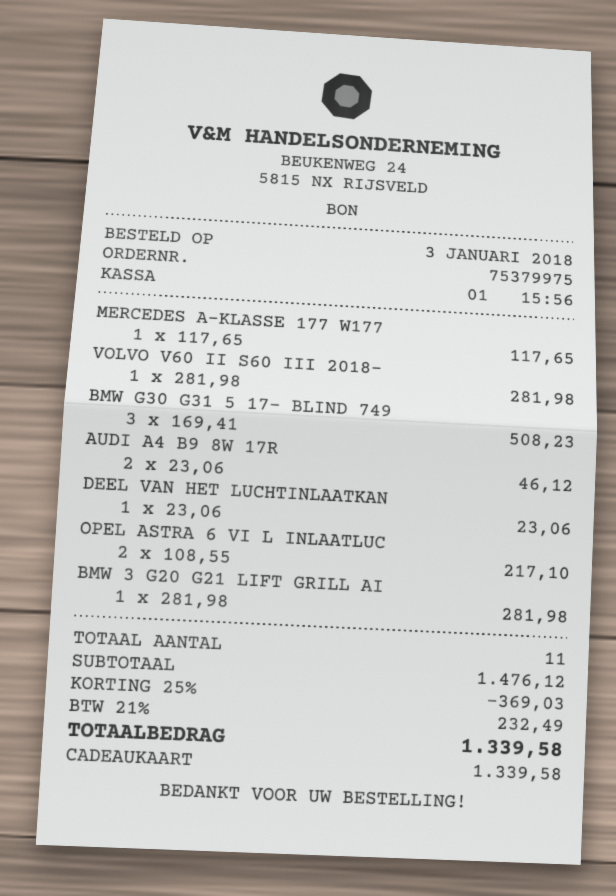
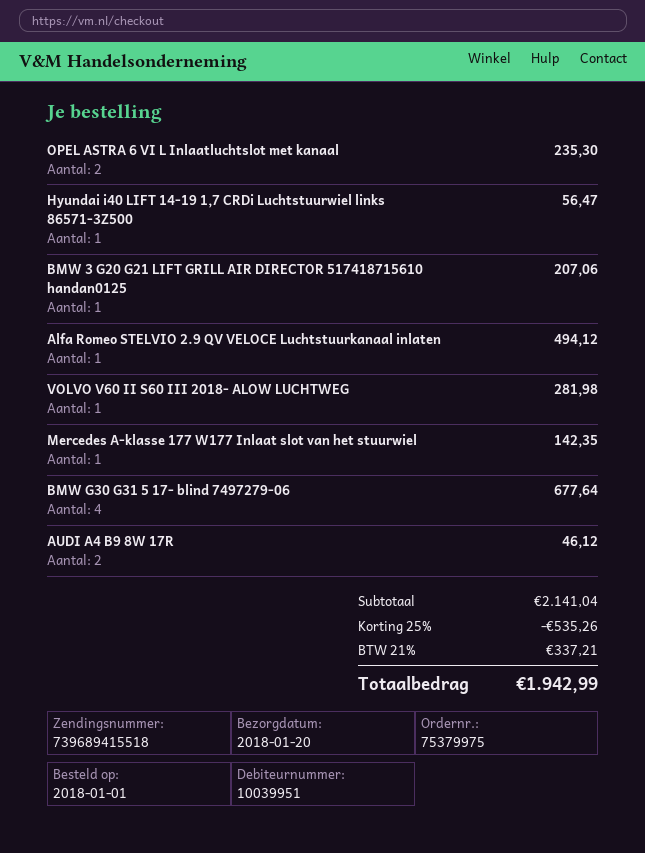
order date: 2018-01-03 -> 2018-01-01
MERCEDES A-KLASSE 177 W177: 1 for 117.65 -> 1 for 142.35
BMW G30 G31 5 17- BLIND 749: 3 for 508.23 -> 4 for 677.64
DEEL VAN HET LUCHTINLAATKAN: 1 for 23.06 -> none
OPEL ASTRA 6 VI L INLAATLUC: 2 for 217.10 -> 2 for 235.30
BMW 3 G20 G21 LIFT GRILL AI: 1 for 281.98 -> 1 for 207.06
Hyundai i40 LIFT 14-19 1,7 CRDi Luchtstuurwiel links 86571-3Z500: none -> 1 for 56.47
Alfa Romeo STELVIO 2.9 QV VELOCE Luchtstuurkanaal inlaten: none -> 1 for 494.12
subtotal: 1476.12 -> 2141.04
discount: 25% = 369.03 -> 25% = 535.26
tax: 21% = 232.49 -> 21% = 337.21
total: 1339.58 -> 1942.99

